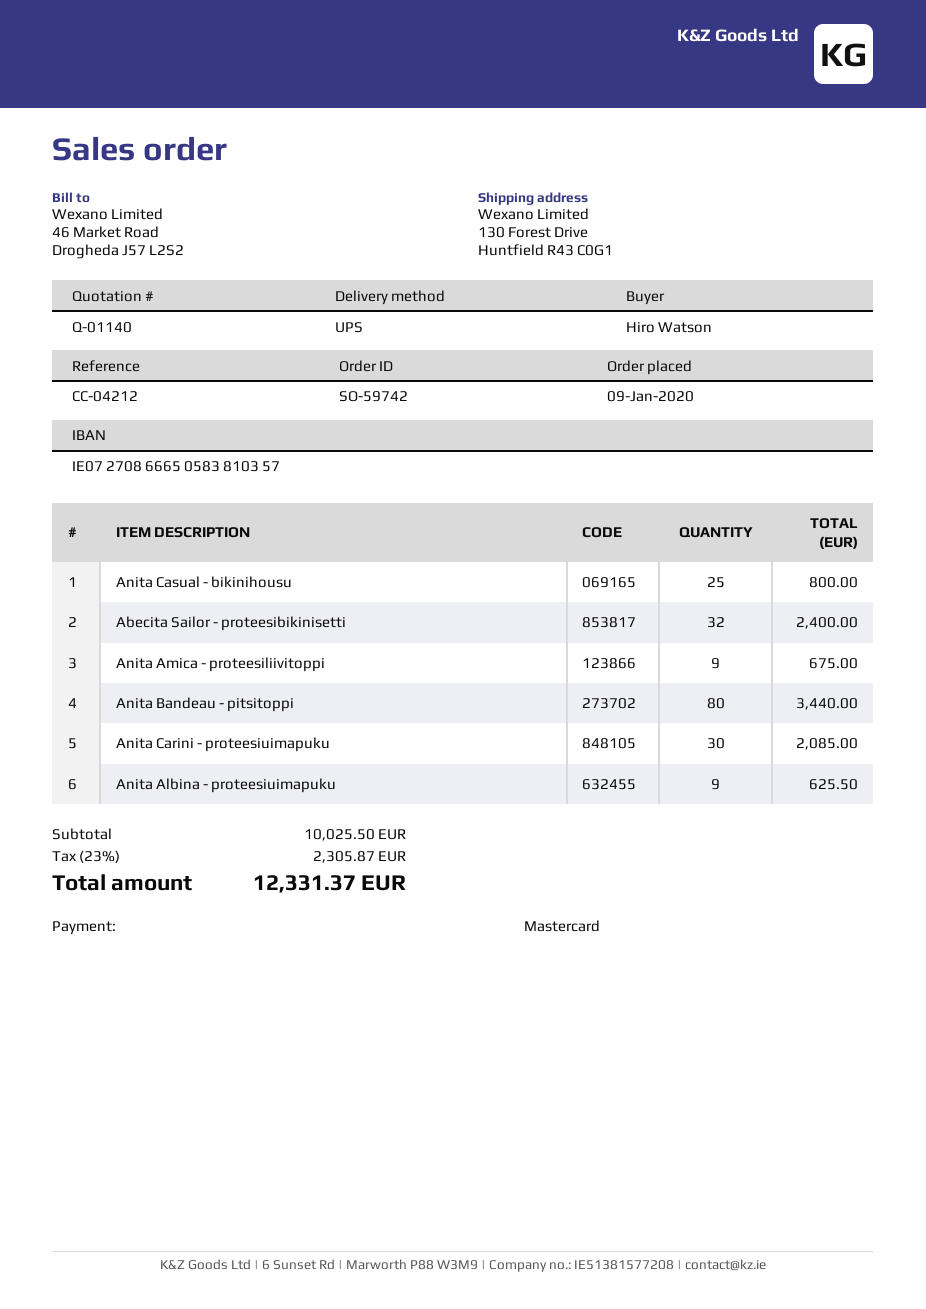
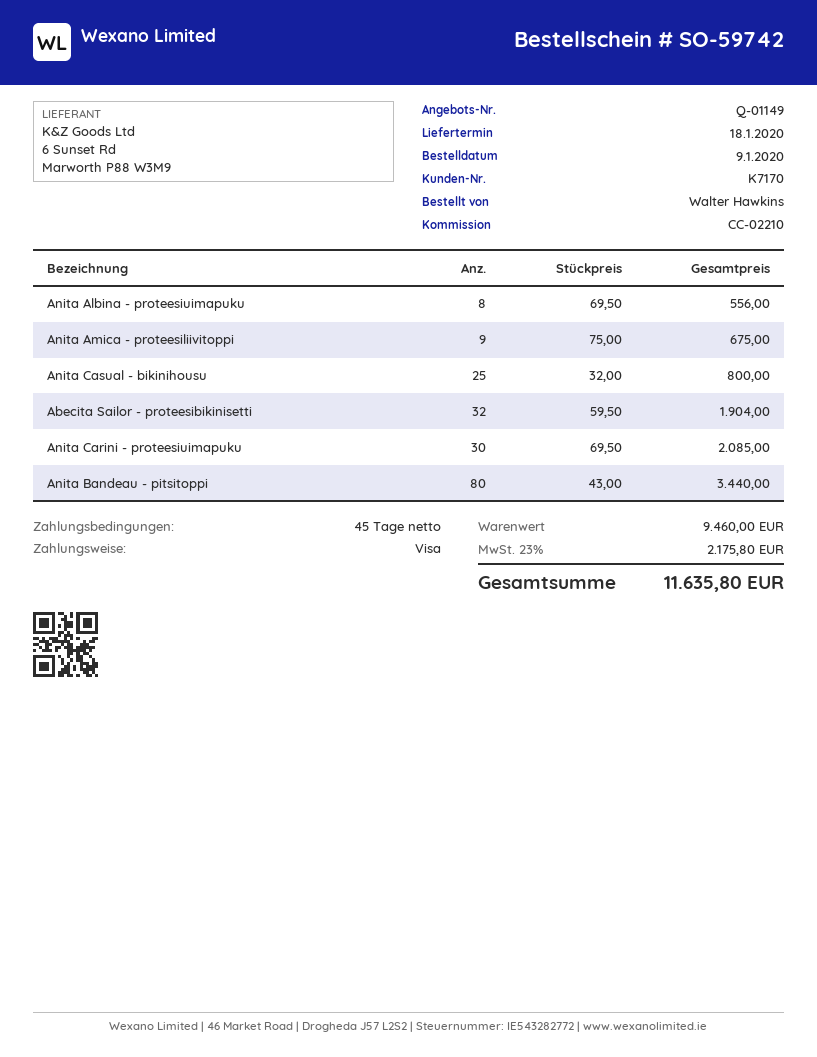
quote number: Q-01140 -> Q-01149
reference: CC-04212 -> CC-02210
ordered by: Hiro Watson -> Walter Hawkins
payment method: Mastercard -> Visa
Abecita Sailor - proteesibikinisetti: 32 for 2400.00 -> 32 for 1904.00
Anita Albina - proteesiuimapuku: 9 for 625.50 -> 8 for 556.00
subtotal: 10025.50 -> 9460.00
tax: 23% = 2305.87 -> 23% = 2175.80
total: 12331.37 -> 11635.80

